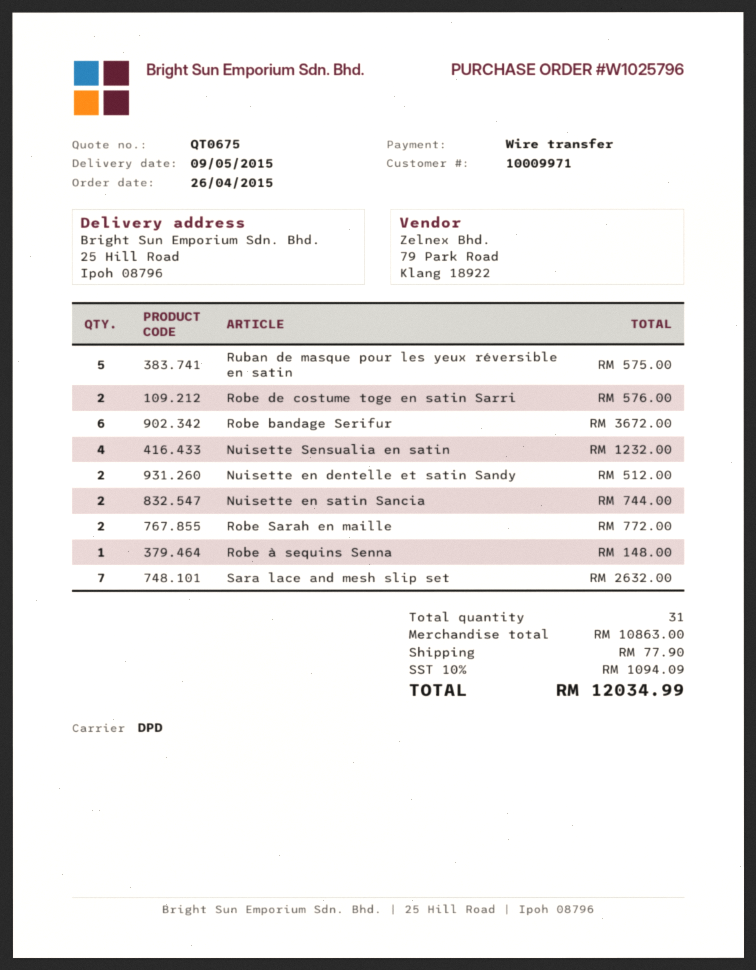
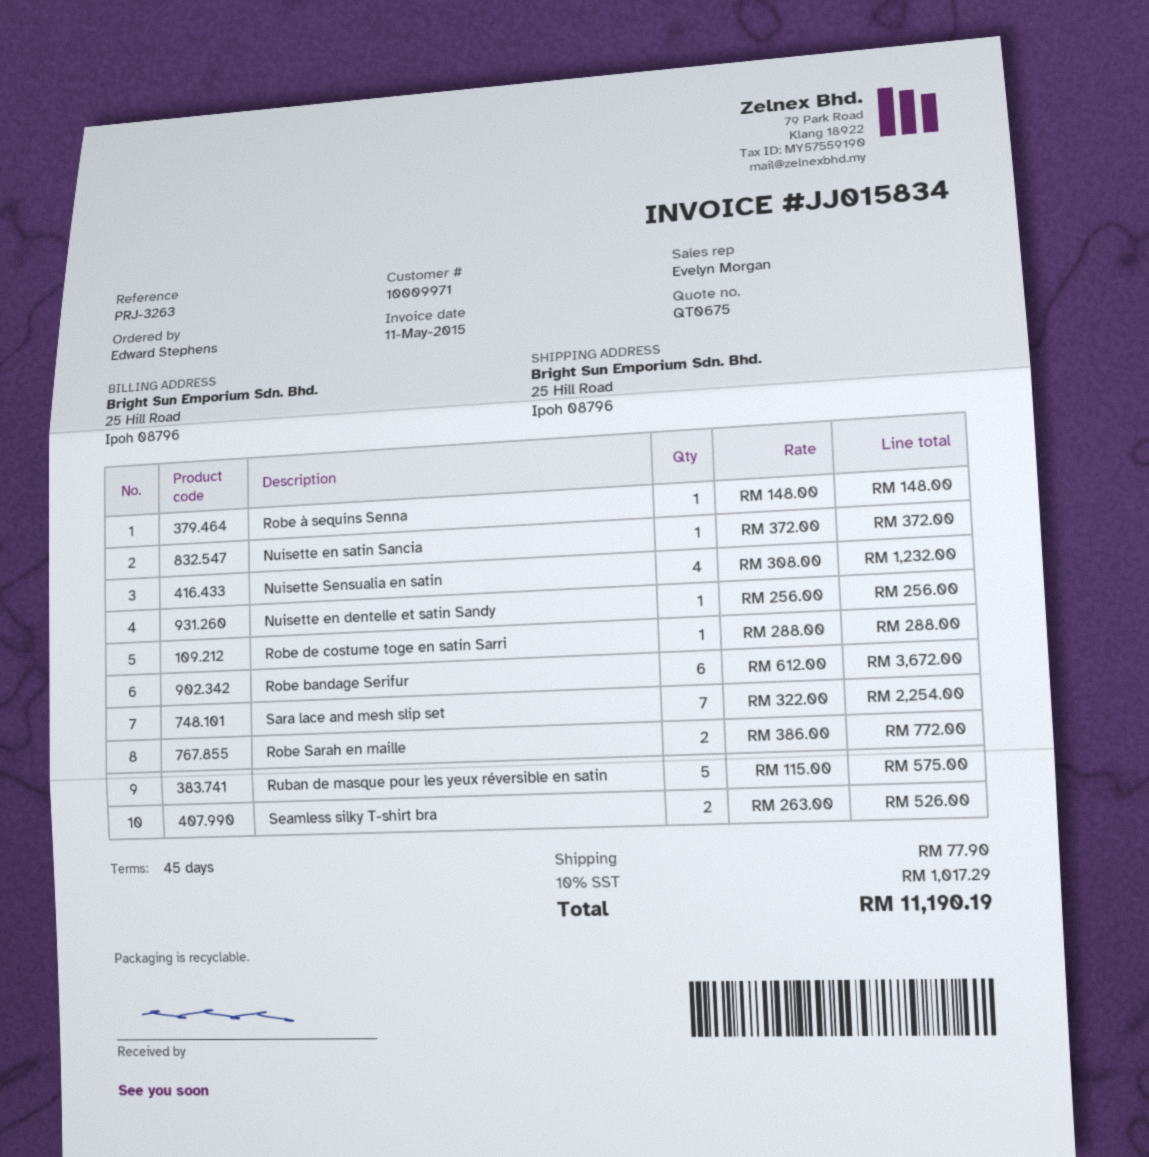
Robe de costume toge en satin Sarri: 2 for 576.00 -> 1 for 288.00
Nuisette en dentelle et satin Sandy: 2 for 512.00 -> 1 for 256.00
Nuisette en satin Sancia: 2 for 744.00 -> 1 for 372.00
Sara lace and mesh slip set: 7 for 2632.00 -> 7 for 2254.00
Seamless silky T-shirt bra: none -> 2 for 526.00
tax: 10% = 1094.09 -> 10% = 1017.29
total: 12034.99 -> 11190.19

